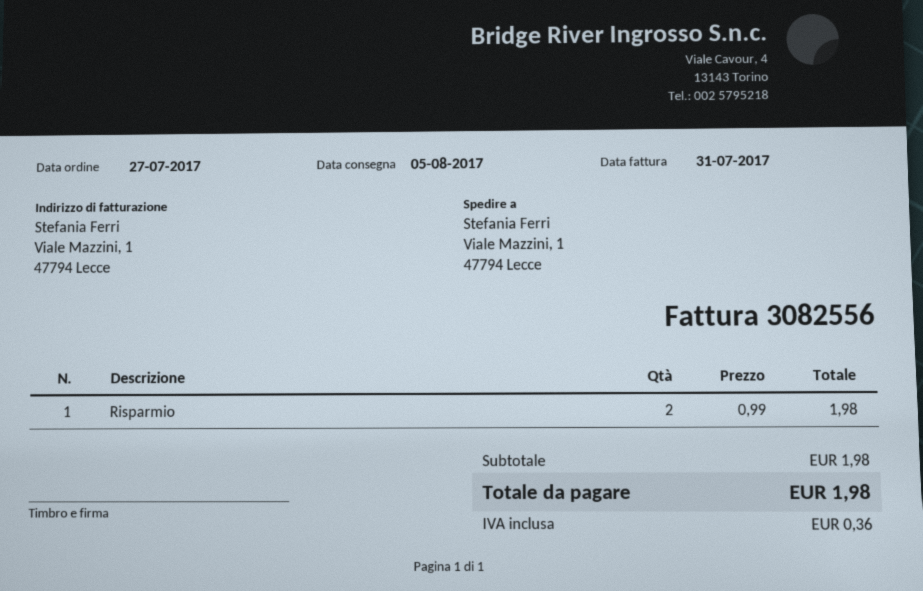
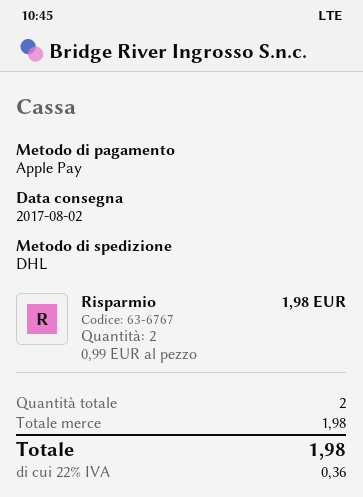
delivery date: 2017-08-05 -> 2017-08-02

